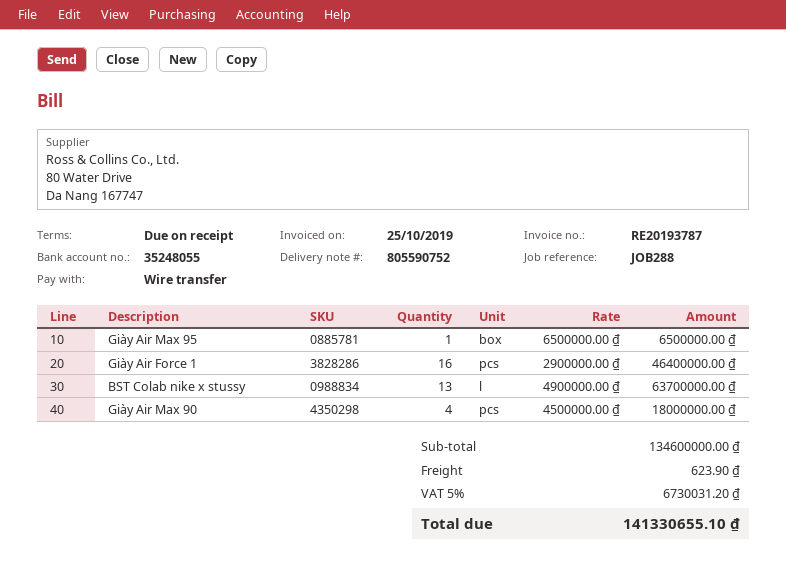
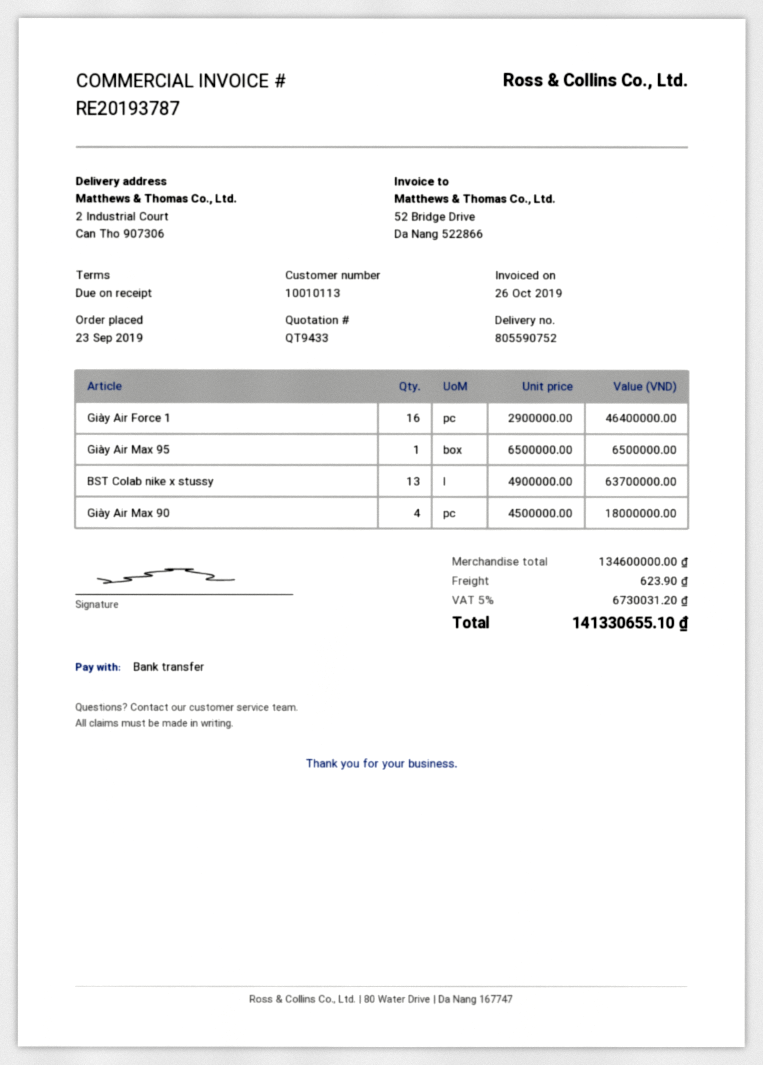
invoice date: 2019-10-25 -> 2019-10-26

